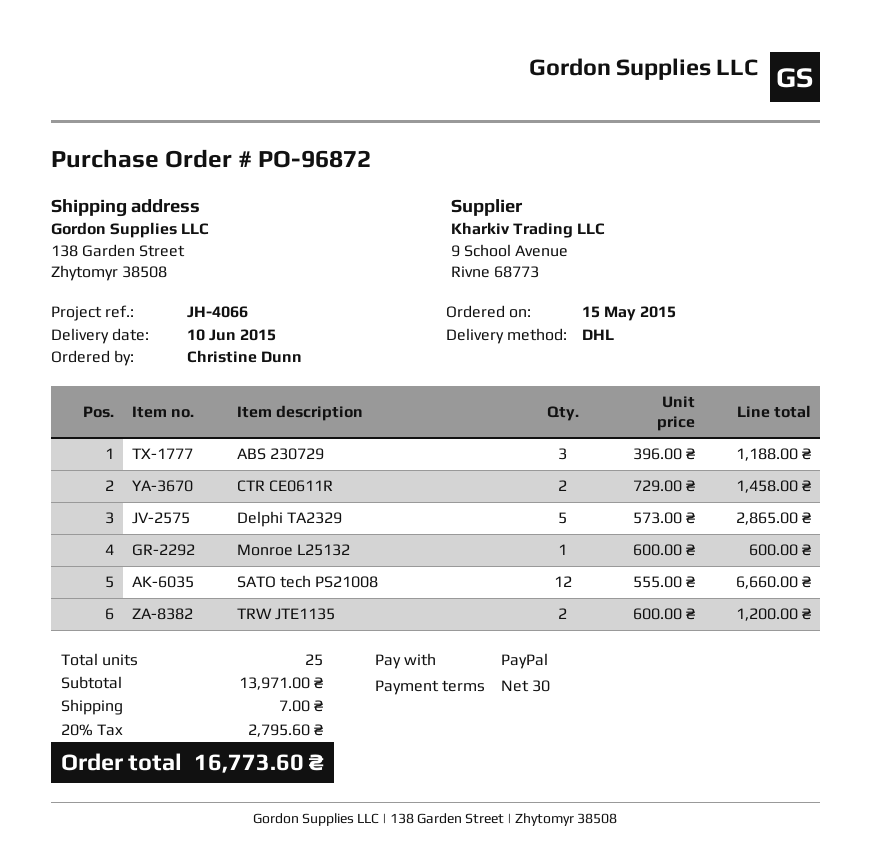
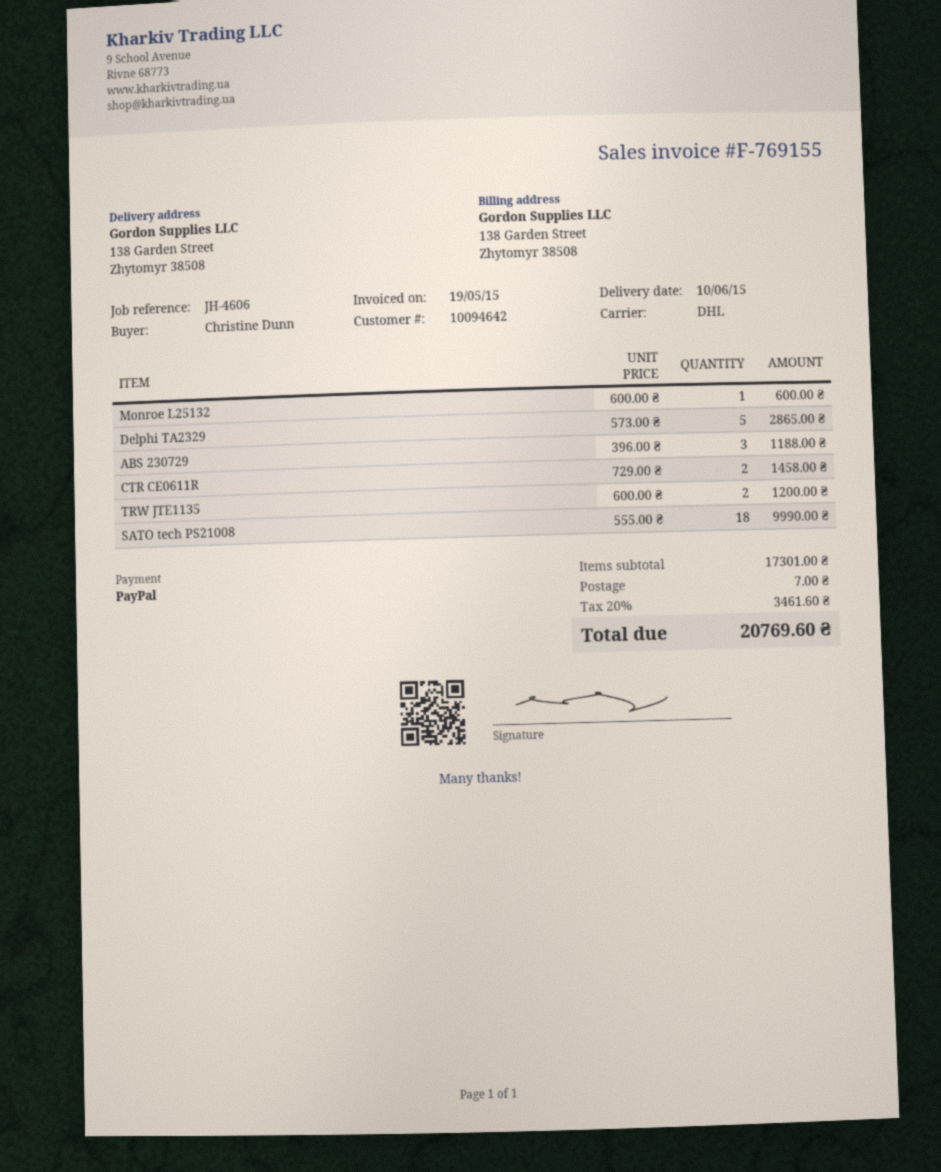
reference: JH-4066 -> JH-4606
SATO tech PS21008: 12 x 555.00 = 6660.00 -> 18 x 555.00 = 9990.00
subtotal: 13971.00 -> 17301.00
tax: 20% = 2795.60 -> 20% = 3461.60
total: 16773.60 -> 20769.60

